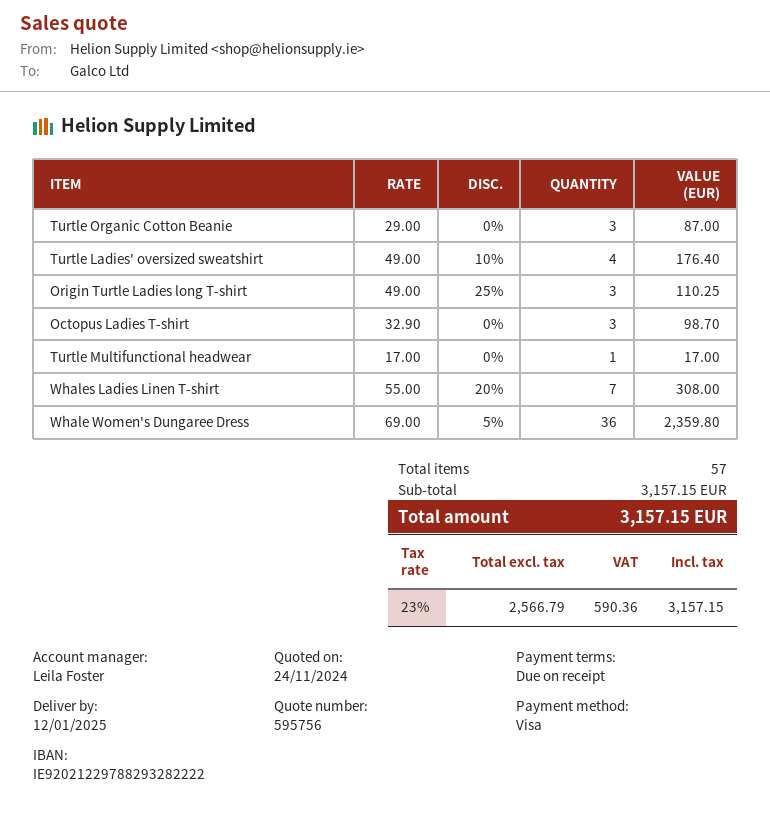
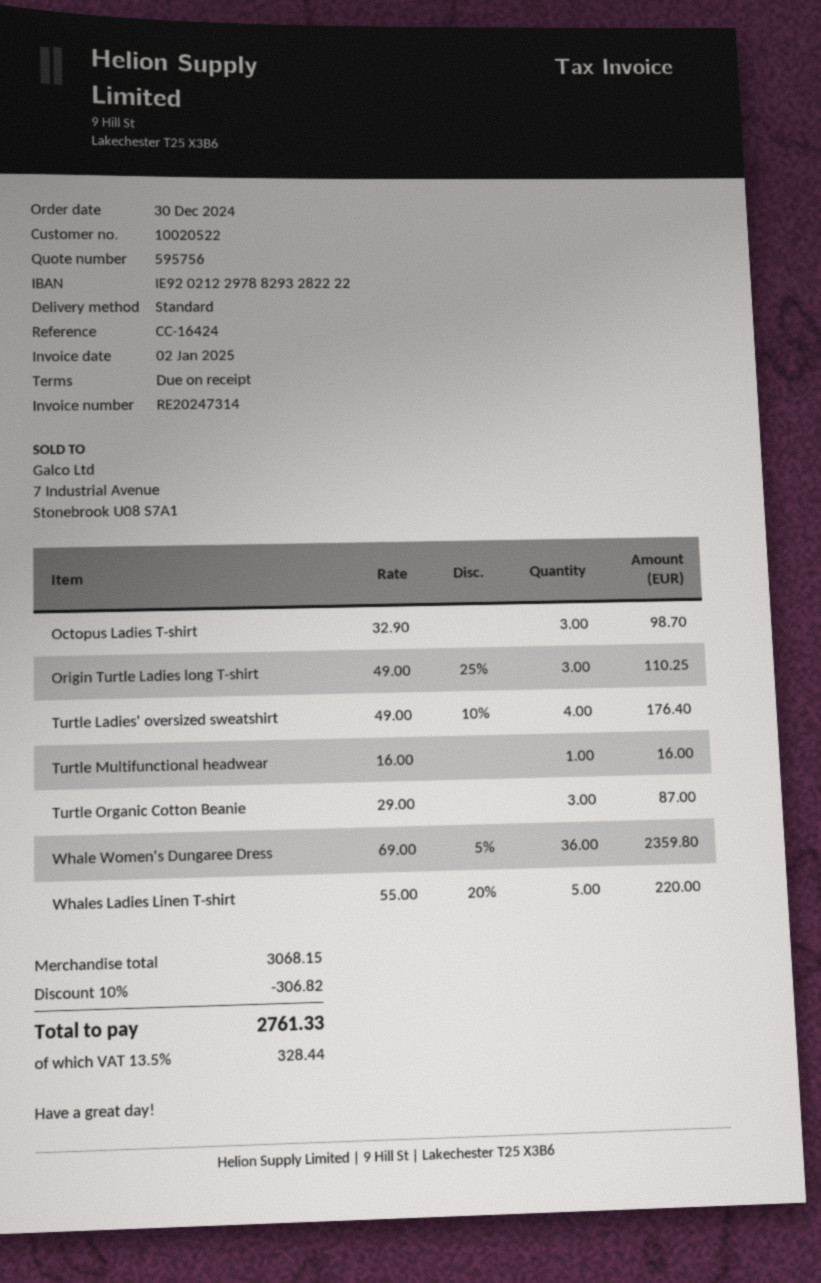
Turtle Multifunctional headwear: 1 x 17.00 = 17.00 -> 1 x 16.00 = 16.00
Whales Ladies Linen T-shirt: 7 x 55.00 - 20% = 308.00 -> 5 x 55.00 - 20% = 220.00
subtotal: 3157.15 -> 3068.15
discount: none -> 10% = 306.82
tax: 23% = 590.36 -> 13.5% = 328.44
total: 3157.15 -> 2761.33

